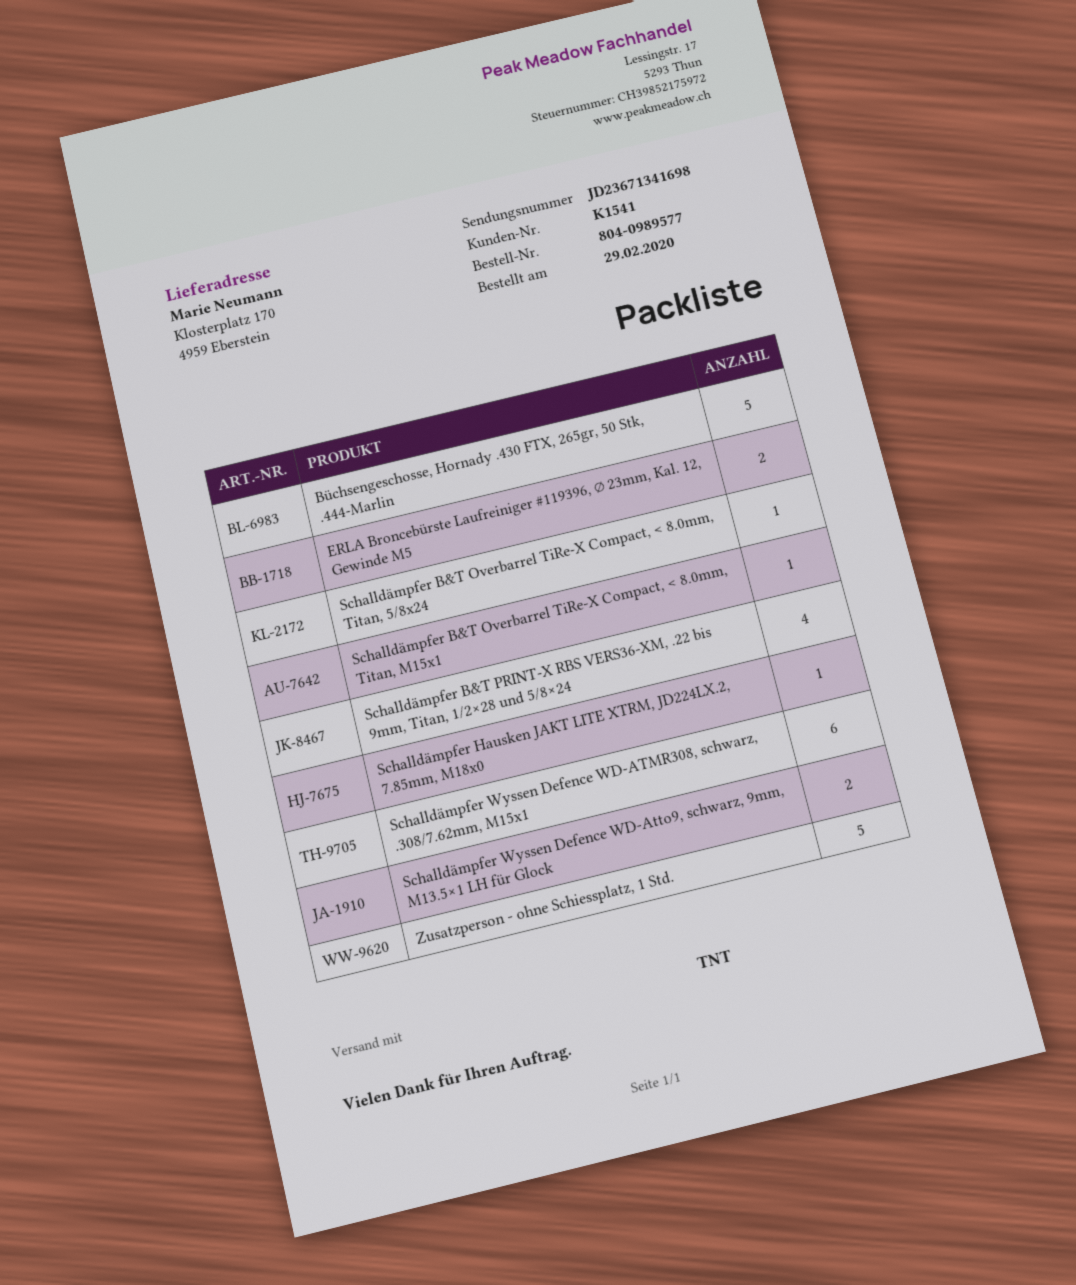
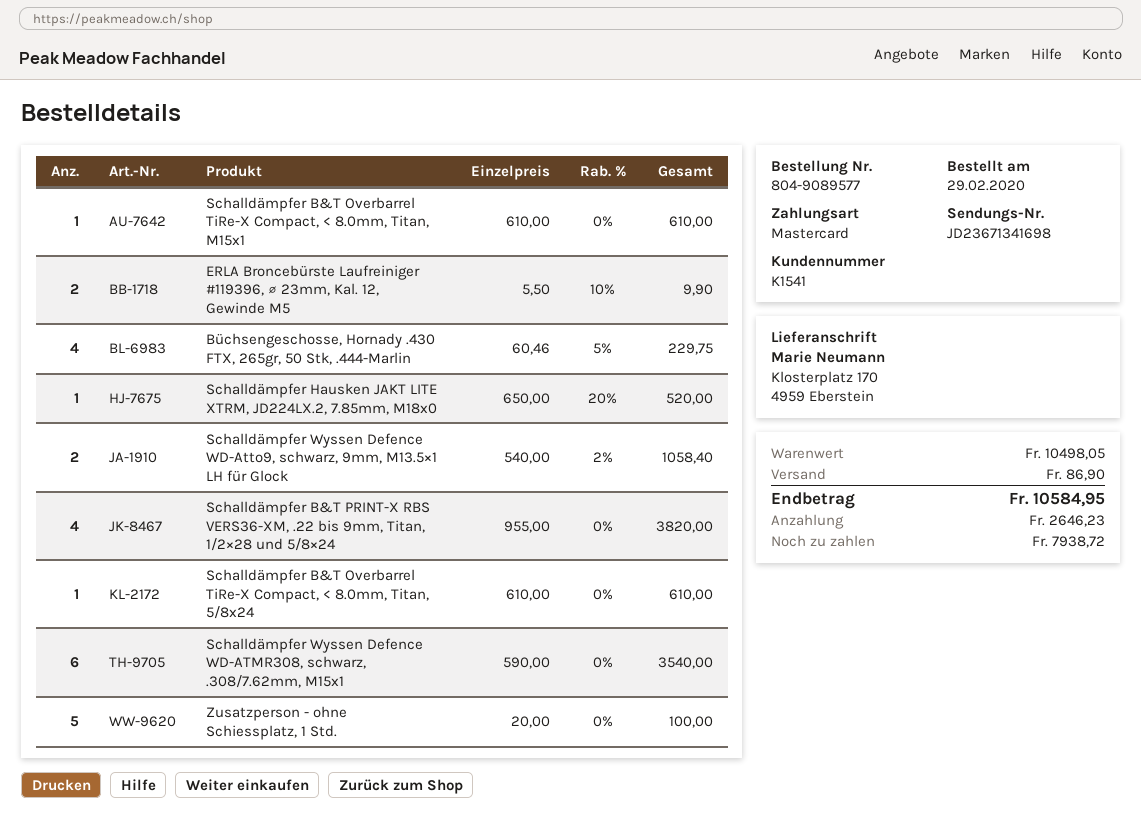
order number: 804-0989577 -> 804-9089577
Büchsengeschosse, Hornady .430 FTX, 265gr, 50 Stk, .444-Marlin: 5 -> 4

